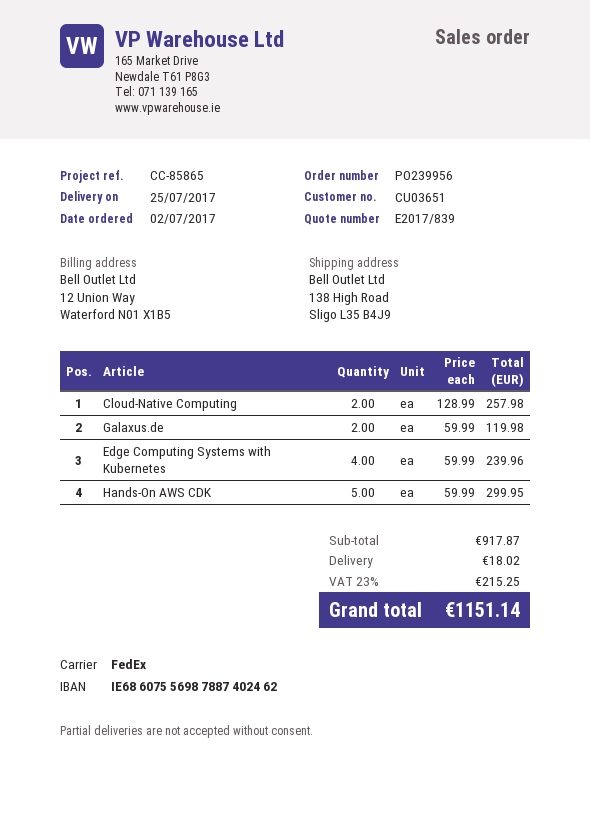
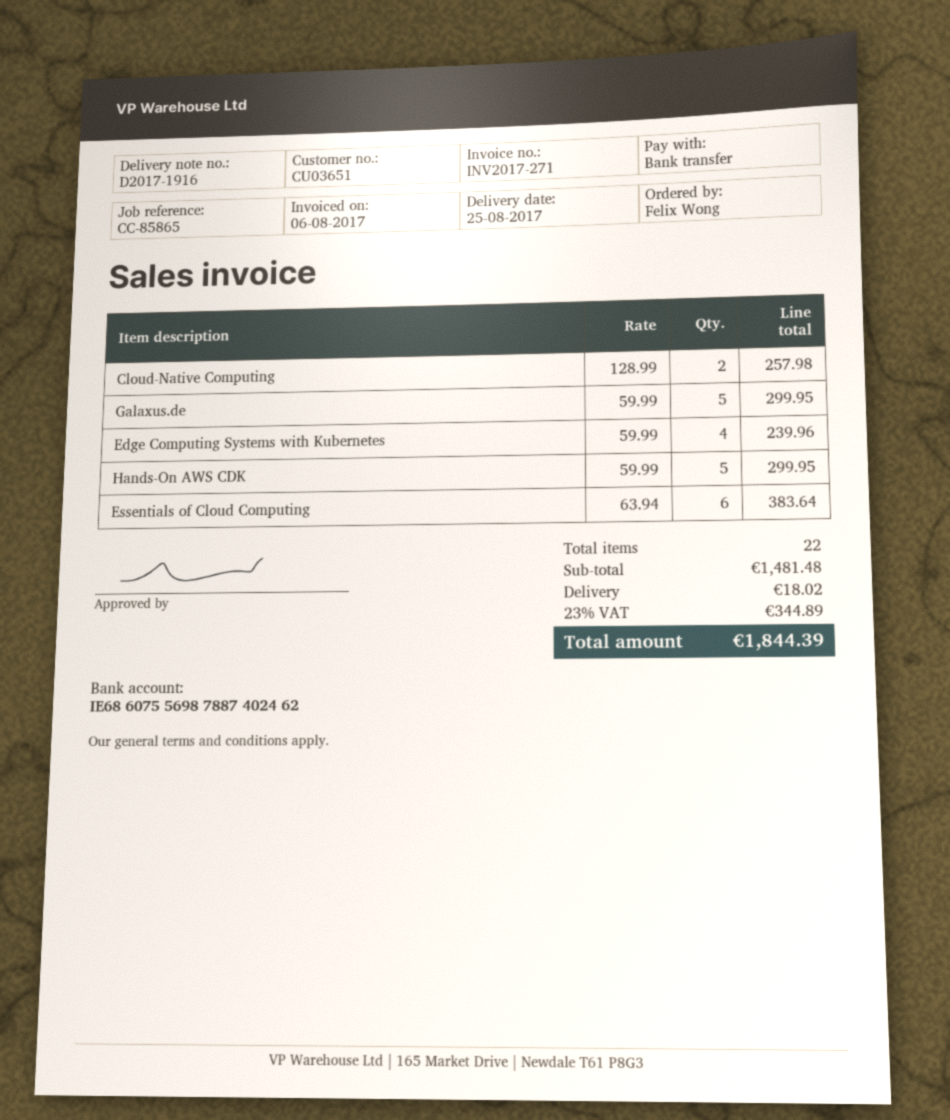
delivery date: 2017-07-25 -> 2017-08-25
Galaxus.de: 2 x 59.99 = 119.98 -> 5 x 59.99 = 299.95
Essentials of Cloud Computing: none -> 6 x 63.94 = 383.64
subtotal: 917.87 -> 1481.48
tax: 23% = 215.25 -> 23% = 344.89
total: 1151.14 -> 1844.39

